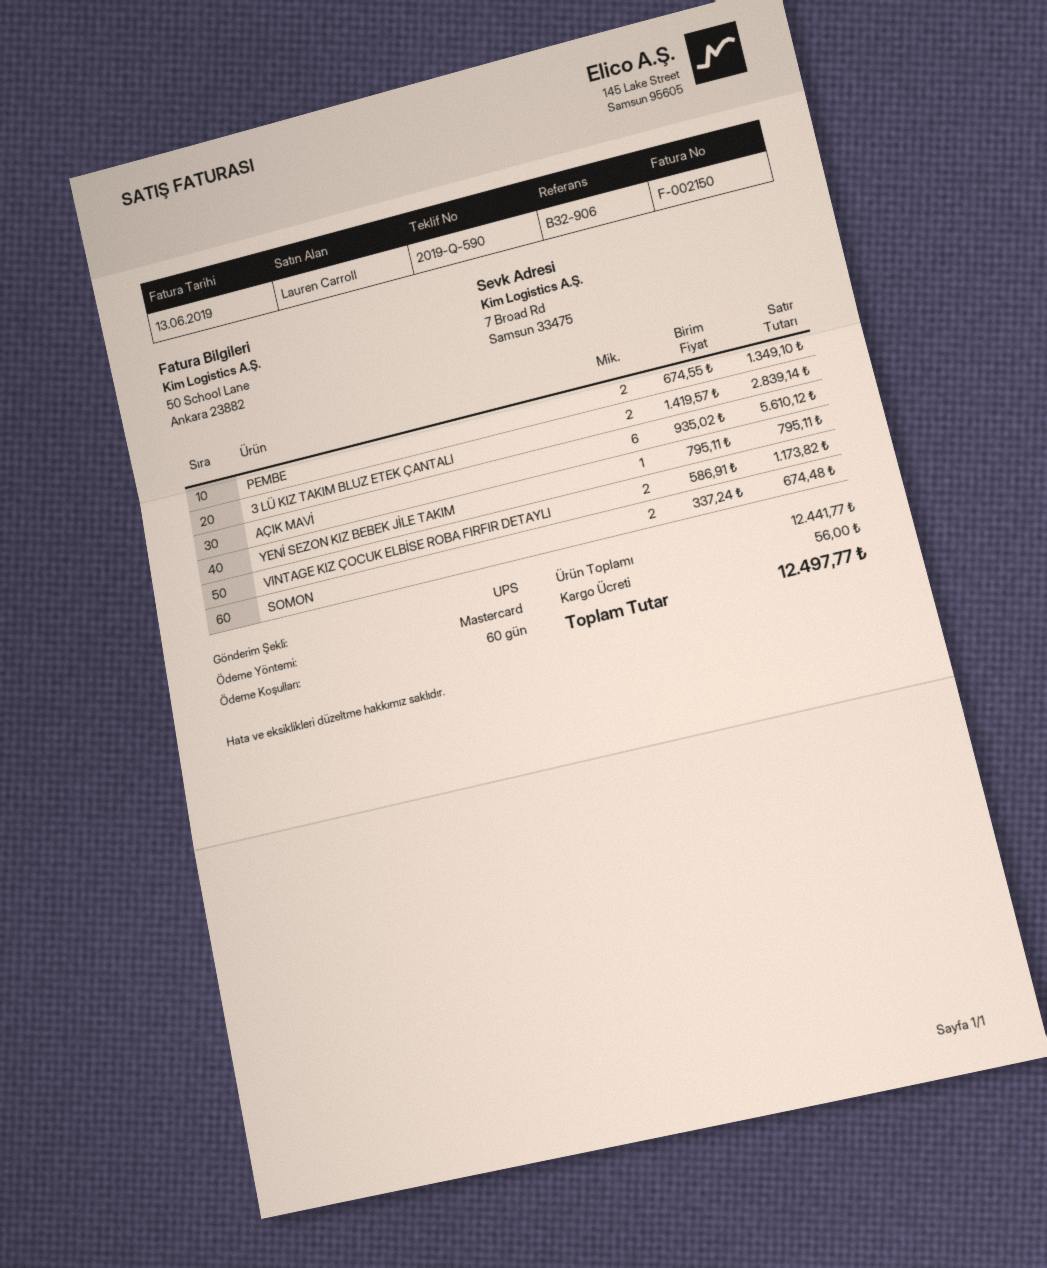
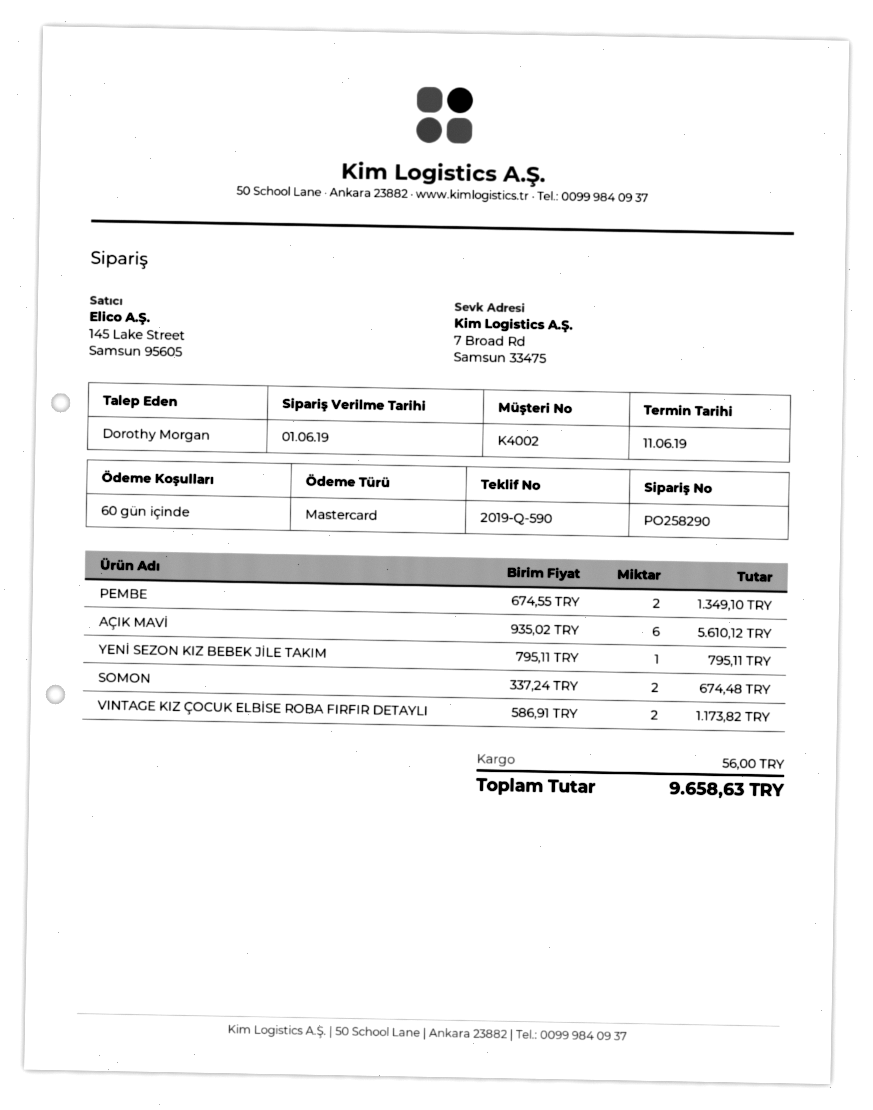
ordered by: Lauren Carroll -> Dorothy Morgan
3 LÜ KIZ TAKIM BLUZ ETEK ÇANTALI: 2 x 1419.57 = 2839.14 -> none
total: 12497.77 -> 9658.63

